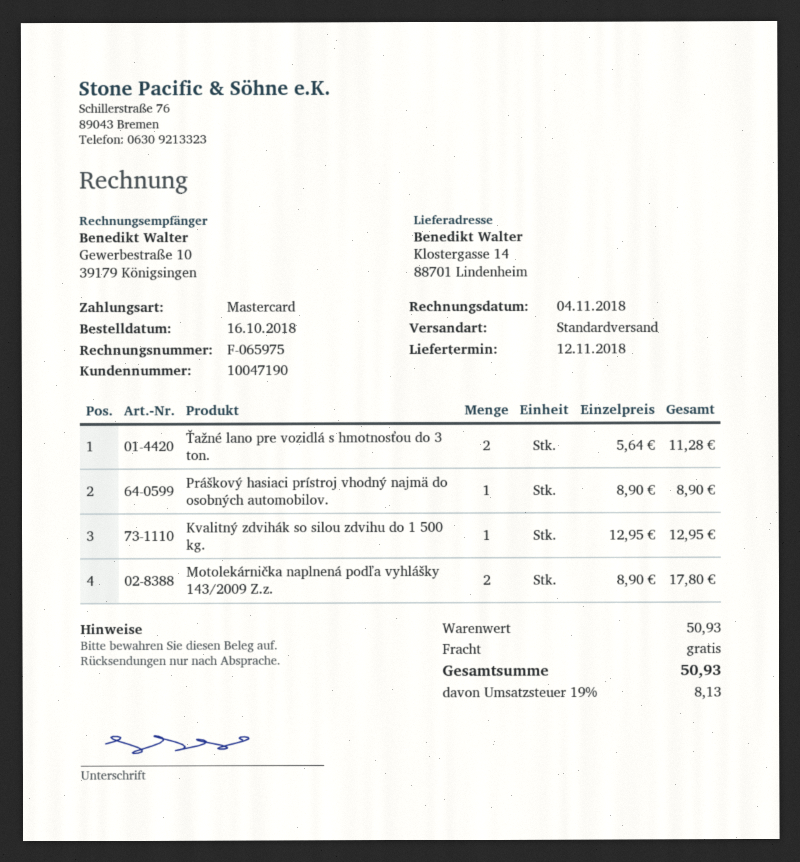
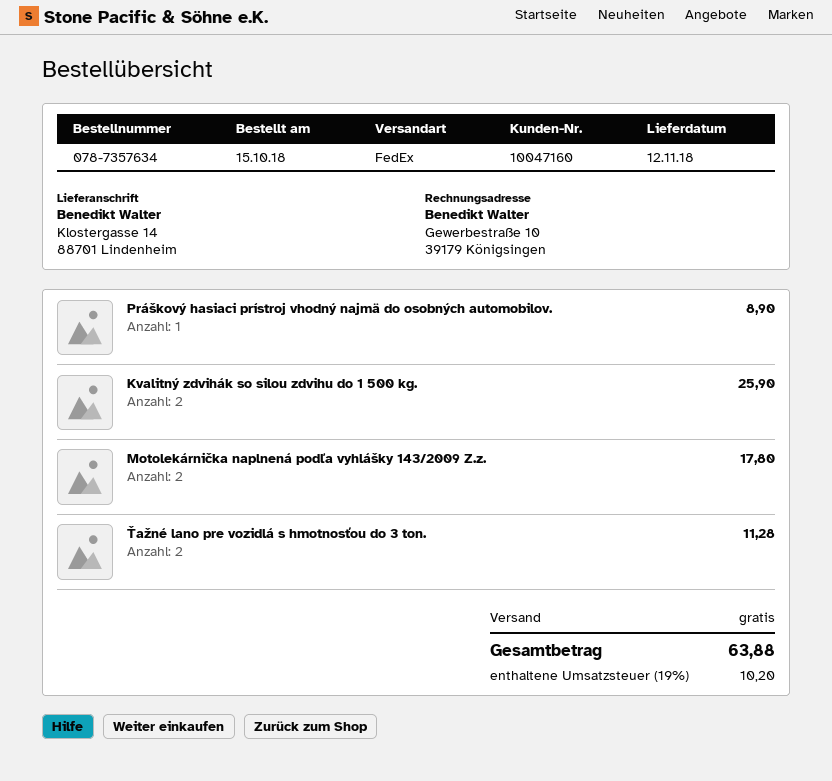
order date: 2018-10-16 -> 2018-10-15
customer number: 10047190 -> 10047160
shipping method: standard -> FedEx
Kvalitný zdvihák so silou zdvihu do 1 500 kg.: 1 for 12.95 -> 2 for 25.90
tax: 19% = 8.13 -> 19% = 10.20
total: 50.93 -> 63.88

